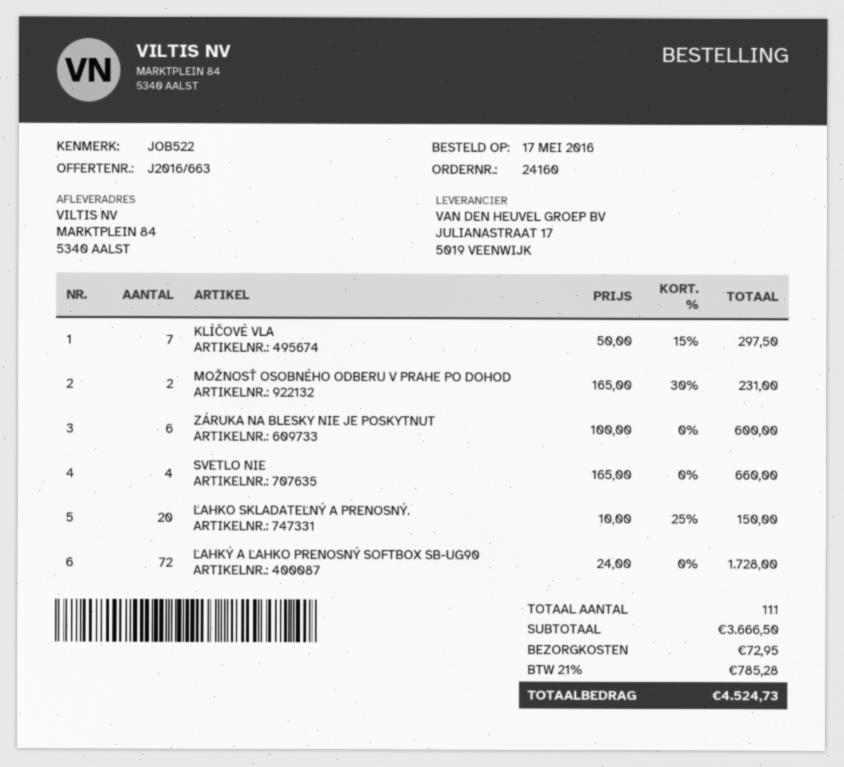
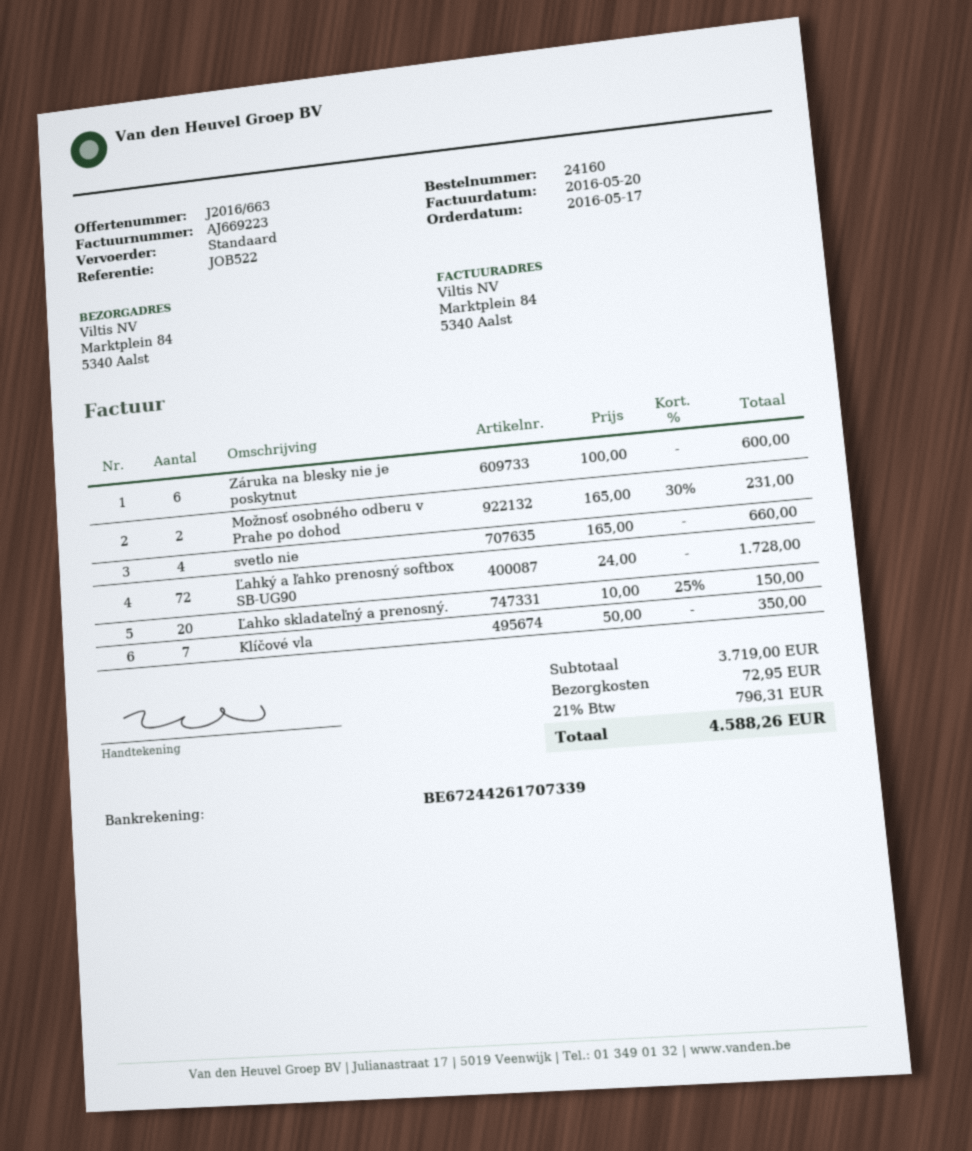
KLÍČOVÉ VLA: 7 x 50.00 - 15% = 297.50 -> 7 x 50.00 = 350.00
subtotal: 3666.50 -> 3719.00
tax: 21% = 785.28 -> 21% = 796.31
total: 4524.73 -> 4588.26

